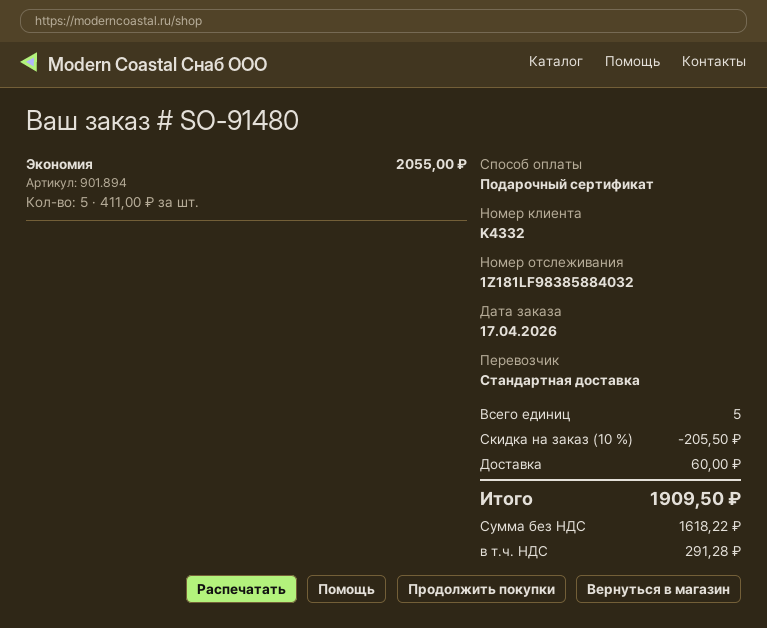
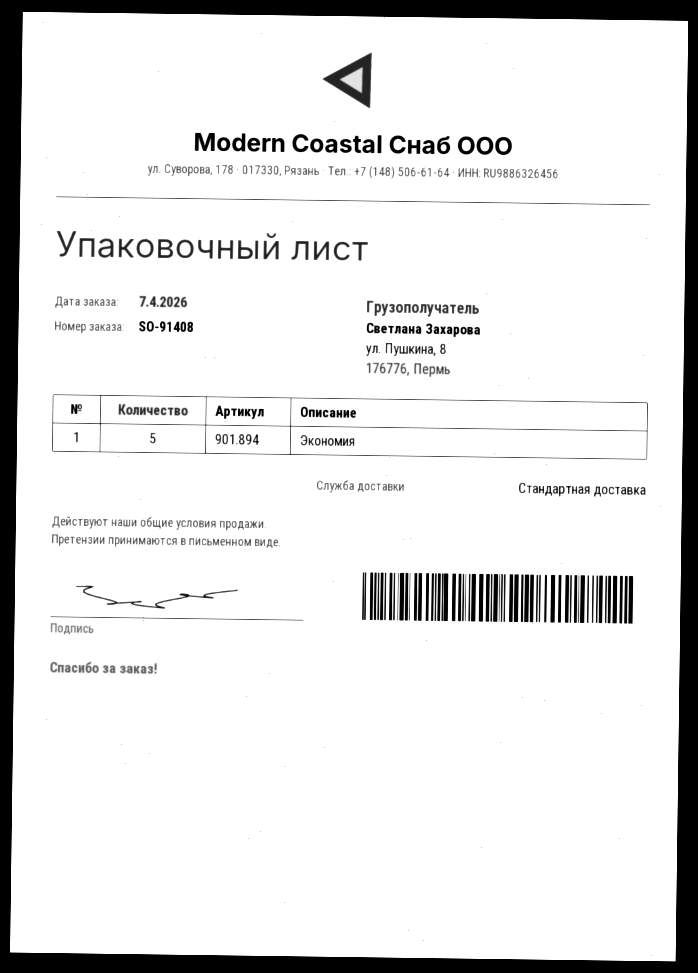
order number: SO-91480 -> SO-91408
order date: 2026-04-17 -> 2026-04-07

